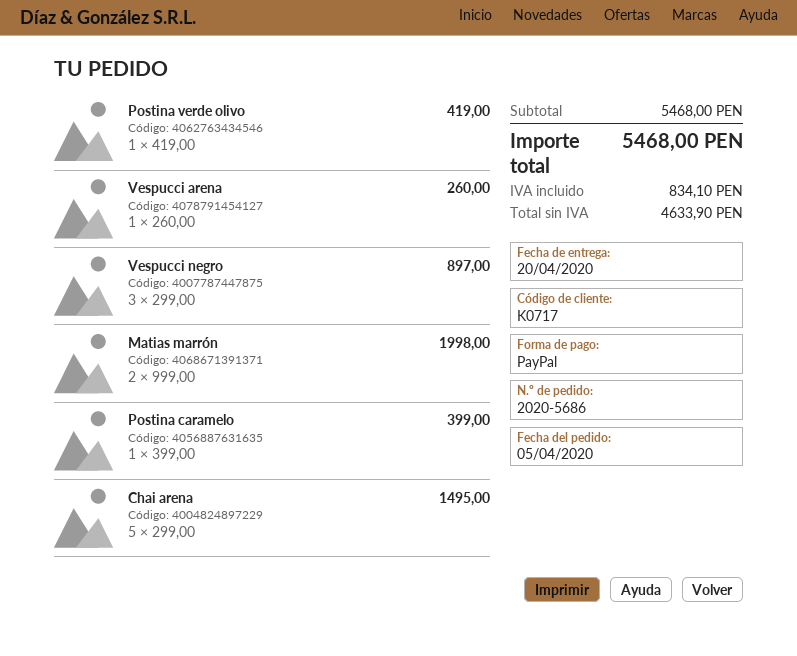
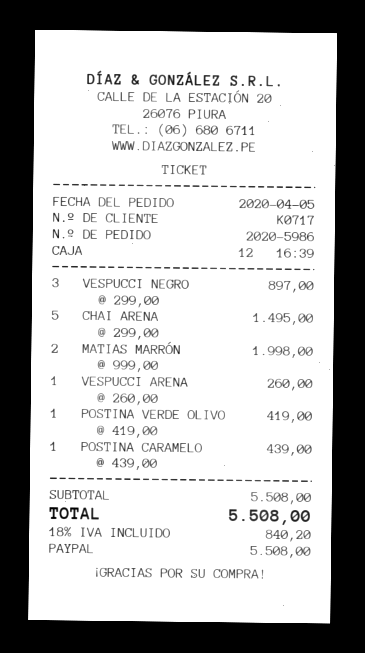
order number: 2020-5686 -> 2020-5986
Postina caramelo: 1 x 399.00 = 399.00 -> 1 x 439.00 = 439.00
subtotal: 5468.00 -> 5508.00
tax: 834.10 -> 840.20
total: 5468.00 -> 5508.00

